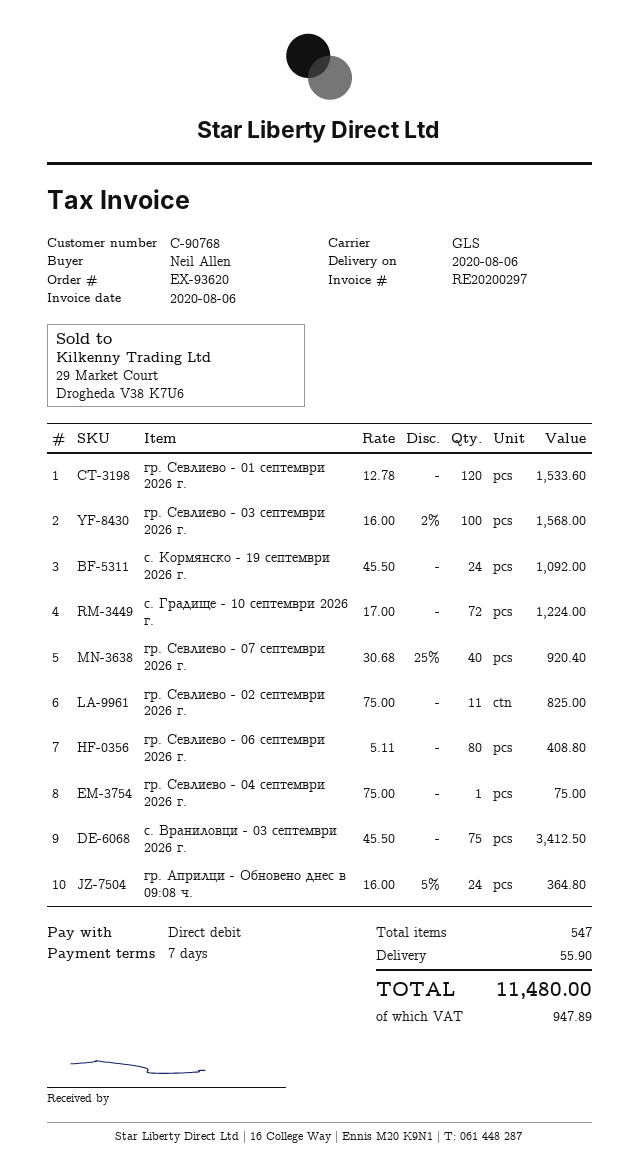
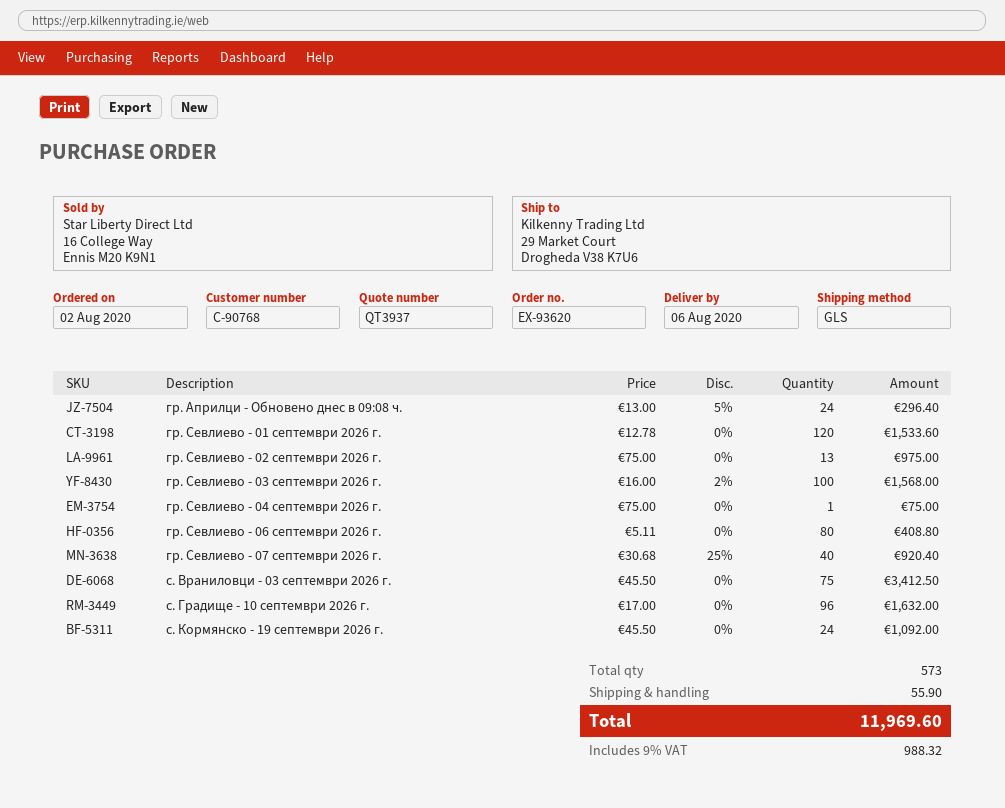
с. Градище - 10 септември 2026 г.: 72 x 17.00 = 1224.00 -> 96 x 17.00 = 1632.00
гр. Севлиево - 02 септември 2026 г.: 11 x 75.00 = 825.00 -> 13 x 75.00 = 975.00
гр. Априлци - Обновено днес в 09:08 ч.: 24 x 16.00 - 5% = 364.80 -> 24 x 13.00 - 5% = 296.40
total quantity: 547 -> 573
tax: 947.89 -> 988.32
total: 11480.00 -> 11969.60

